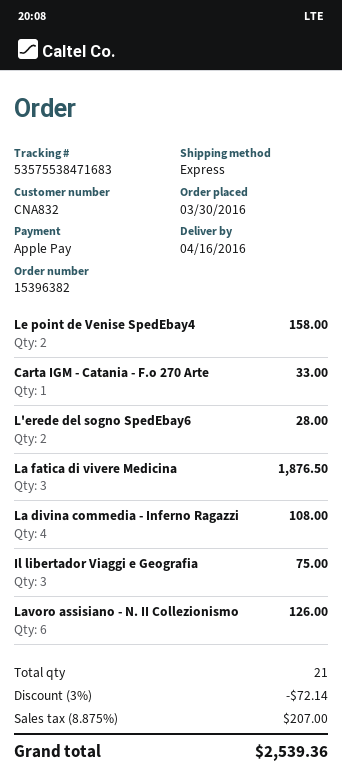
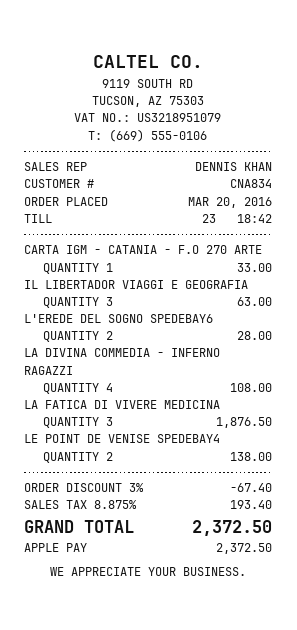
order date: 2016-03-30 -> 2016-03-20
customer number: CNA832 -> CNA834
Le point de Venise SpedEbay4: 2 for 158.00 -> 2 for 138.00
Il libertador Viaggi e Geografia: 3 for 75.00 -> 3 for 63.00
Lavoro assisiano - N. II Collezionismo: 6 for 126.00 -> none
discount: 3% = 72.14 -> 3% = 67.40
tax: 8.875% = 207.00 -> 8.875% = 193.40
total: 2539.36 -> 2372.50

